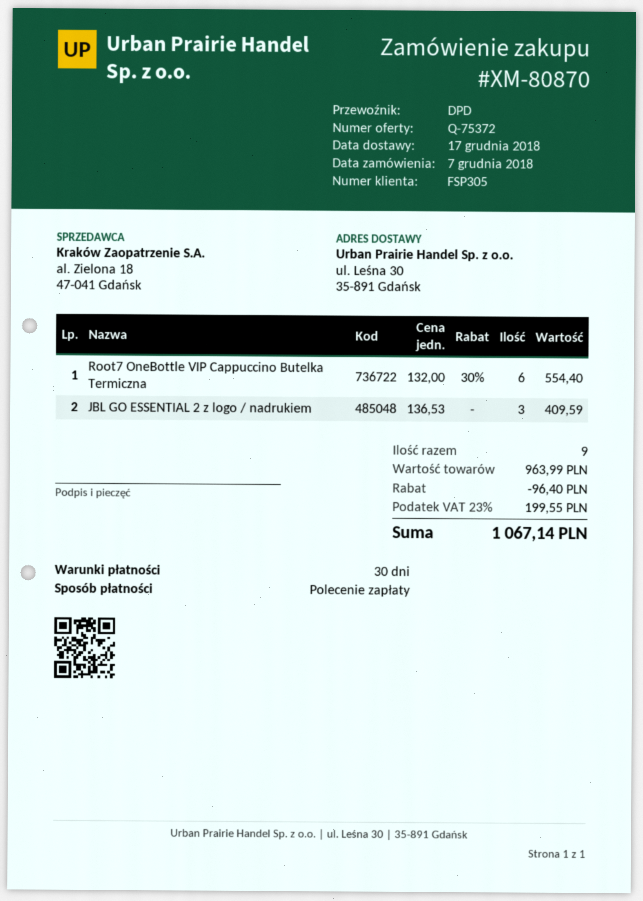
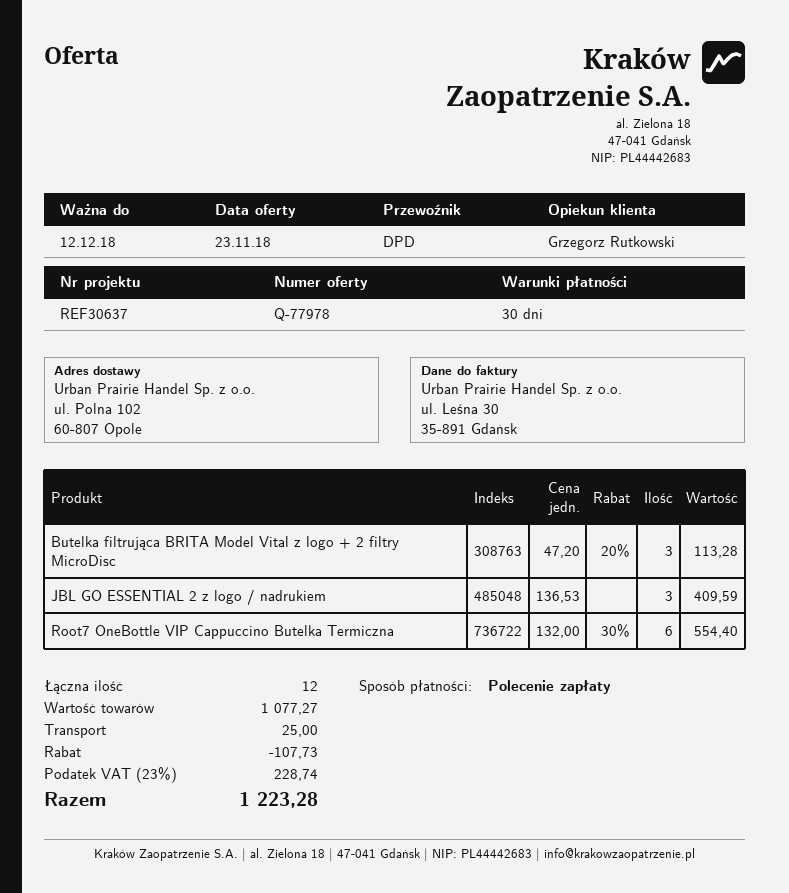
quote number: Q-75372 -> Q-77978
ship to: ul. Leśna 30, 35-891 Gdańsk -> ul. Polna 102, 60-807 Opole
Butelka filtrująca BRITA Model Vital z logo + 2 filtry MicroDisc: none -> 3 x 47.20 - 20% = 113.28
total quantity: 9 -> 12
subtotal: 963.99 -> 1077.27
discount: 96.40 -> 107.73
shipping: none -> 25.00
tax: 23% = 199.55 -> 23% = 228.74
total: 1067.14 -> 1223.28

